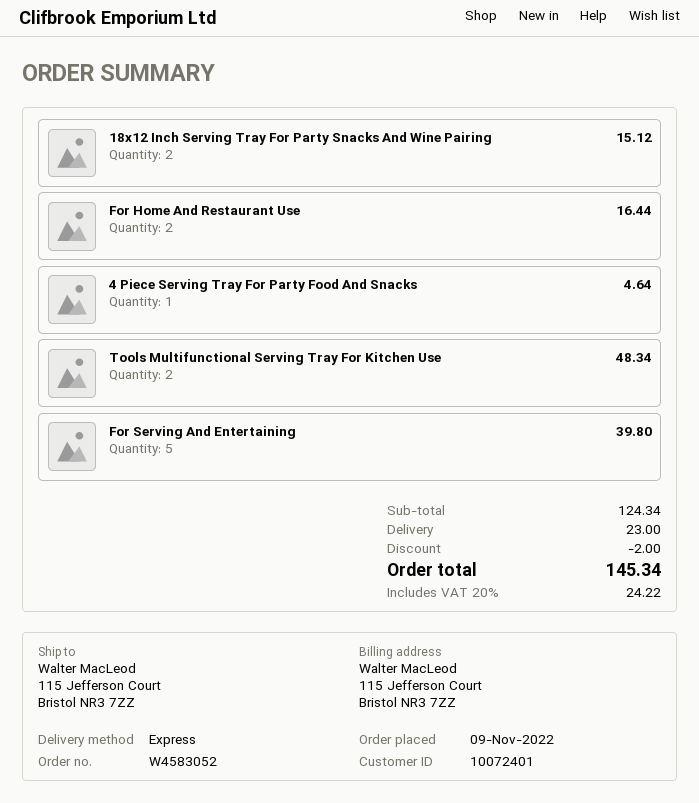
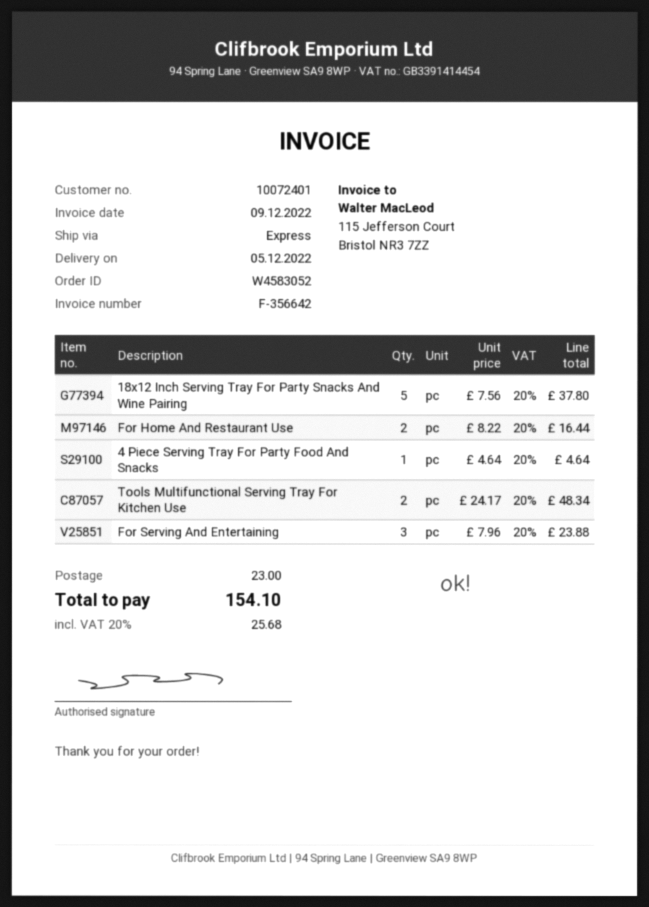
18x12 Inch Serving Tray For Party Snacks And Wine Pairing: 2 for 15.12 -> 5 for 37.80
For Serving And Entertaining: 5 for 39.80 -> 3 for 23.88
discount: 2.00 -> none
tax: 20% = 24.22 -> 20% = 25.68
total: 145.34 -> 154.10

